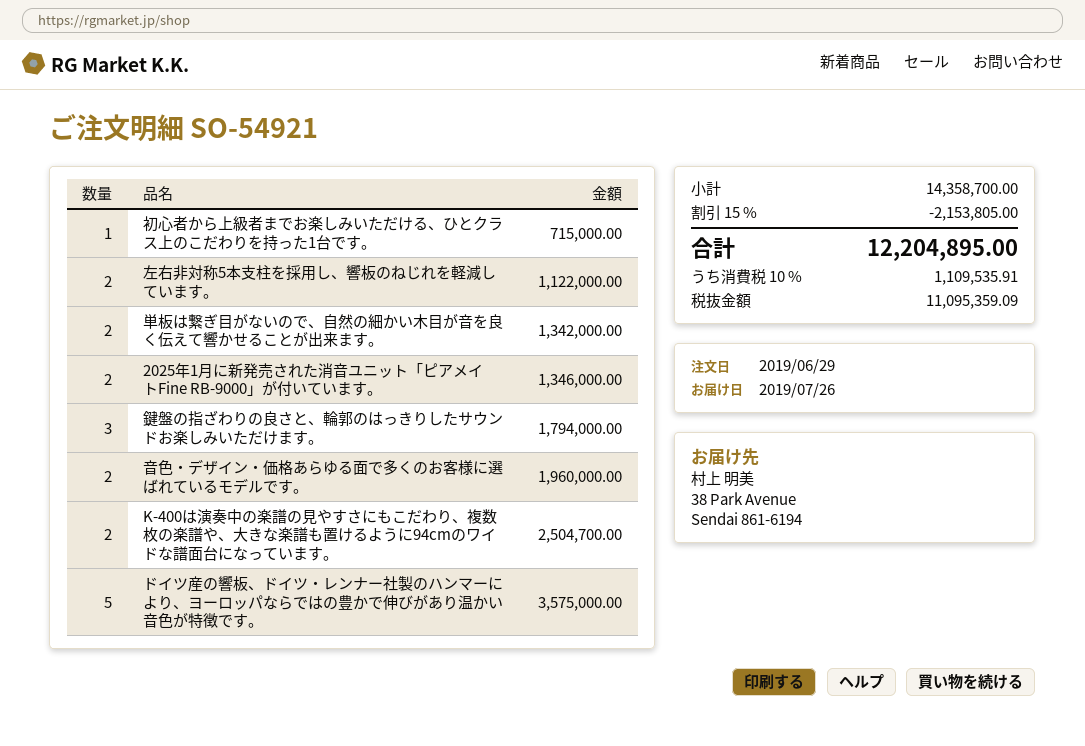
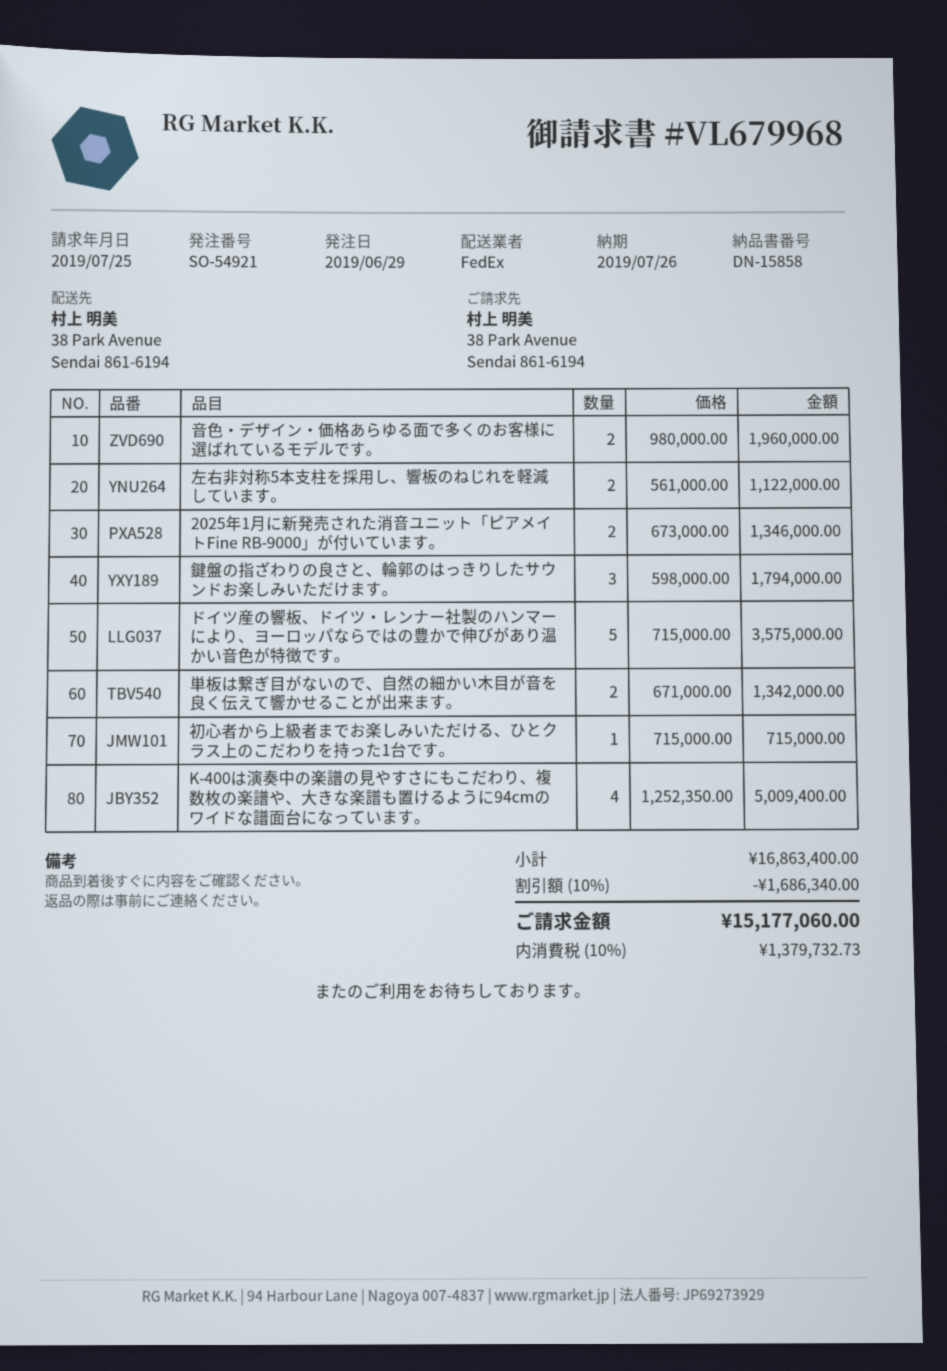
K-400は演奏中の楽譜の見やすさにもこだわり、複数枚の楽譜や、大きな楽譜も置けるように94cmのワイドな譜面台になっています。: 2 for 2504700.00 -> 4 for 5009400.00
subtotal: 14358700.00 -> 16863400.00
discount: 15% = 2153805.00 -> 10% = 1686340.00
tax: 10% = 1109535.91 -> 10% = 1379732.73
total: 12204895.00 -> 15177060.00

